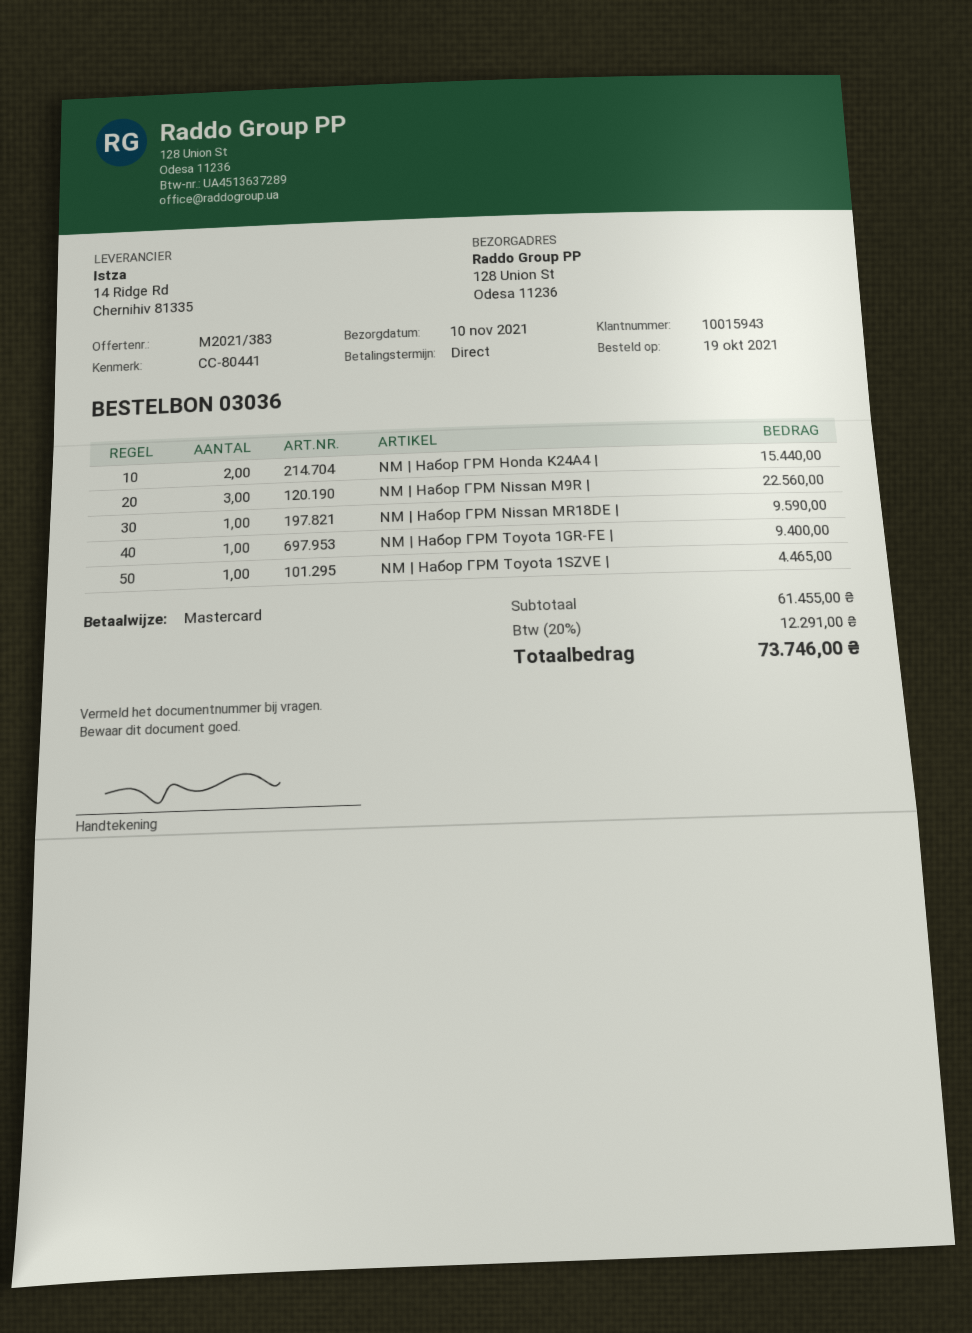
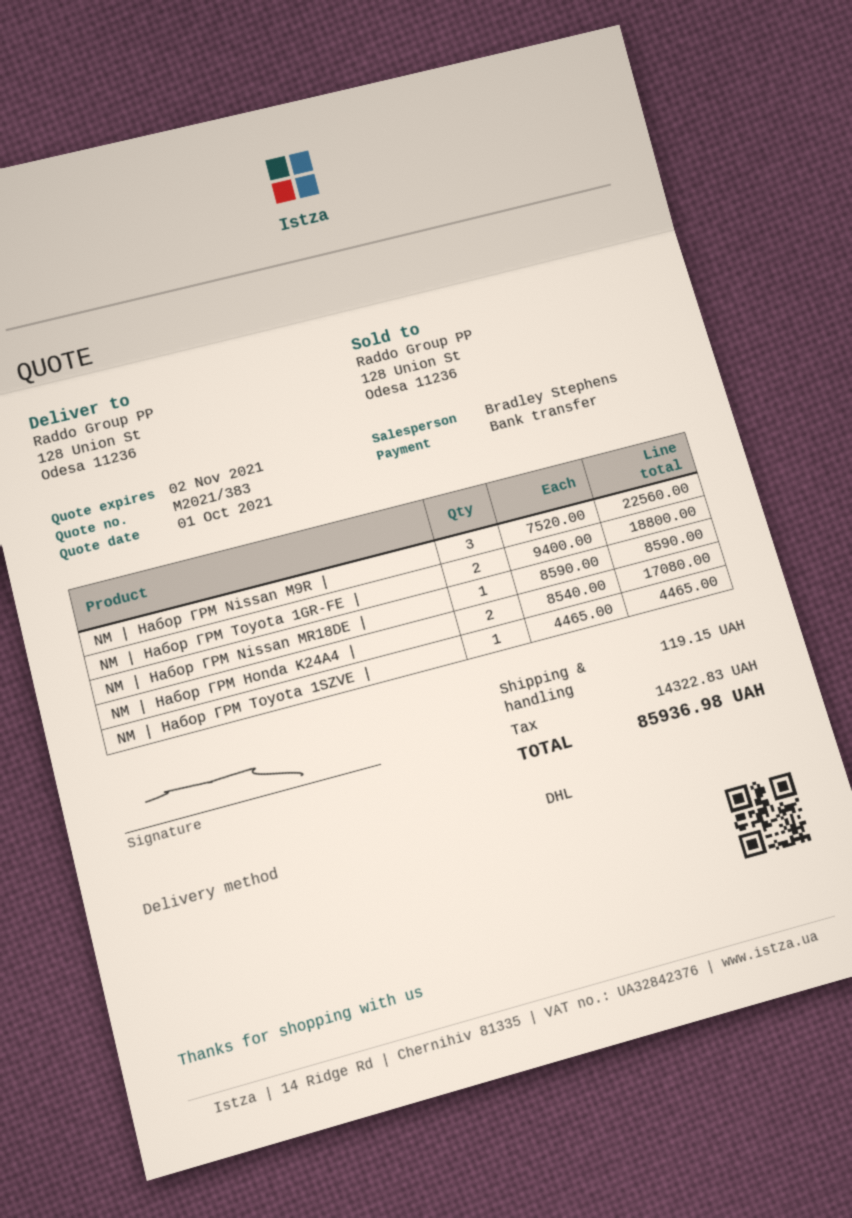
payment method: Mastercard -> bank transfer
NM | Набор ГРМ Honda K24A4 |: 2 for 15440.00 -> 2 for 17080.00
NM | Набор ГРМ Nissan MR18DE |: 1 for 9590.00 -> 1 for 8590.00
NM | Набор ГРМ Toyota 1GR-FE |: 1 for 9400.00 -> 2 for 18800.00
shipping: none -> 119.15
tax: 12291.00 -> 14322.83
total: 73746.00 -> 85936.98

